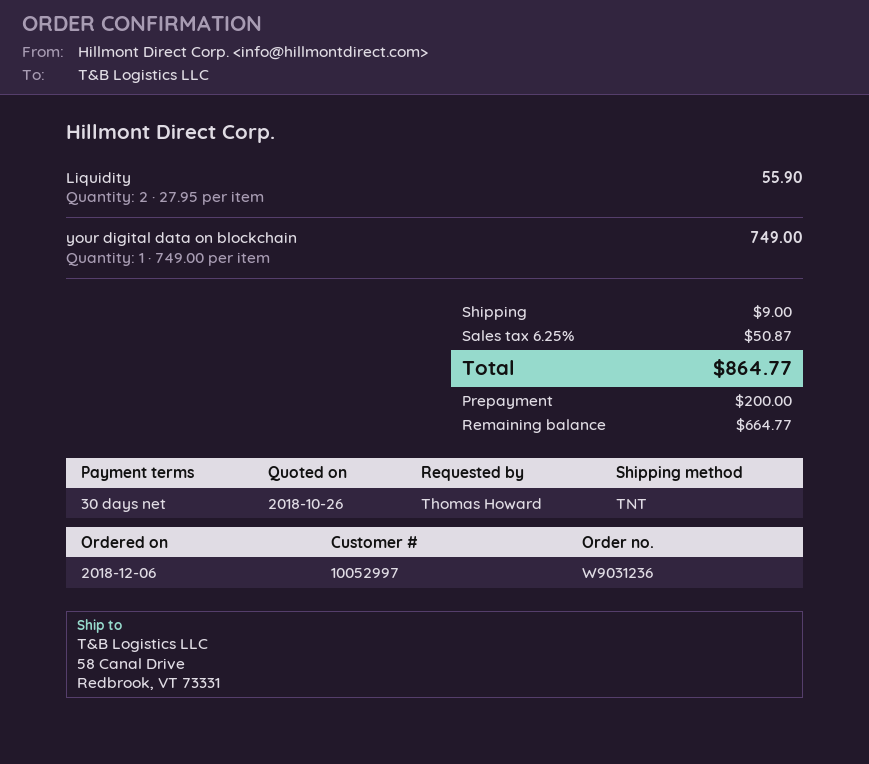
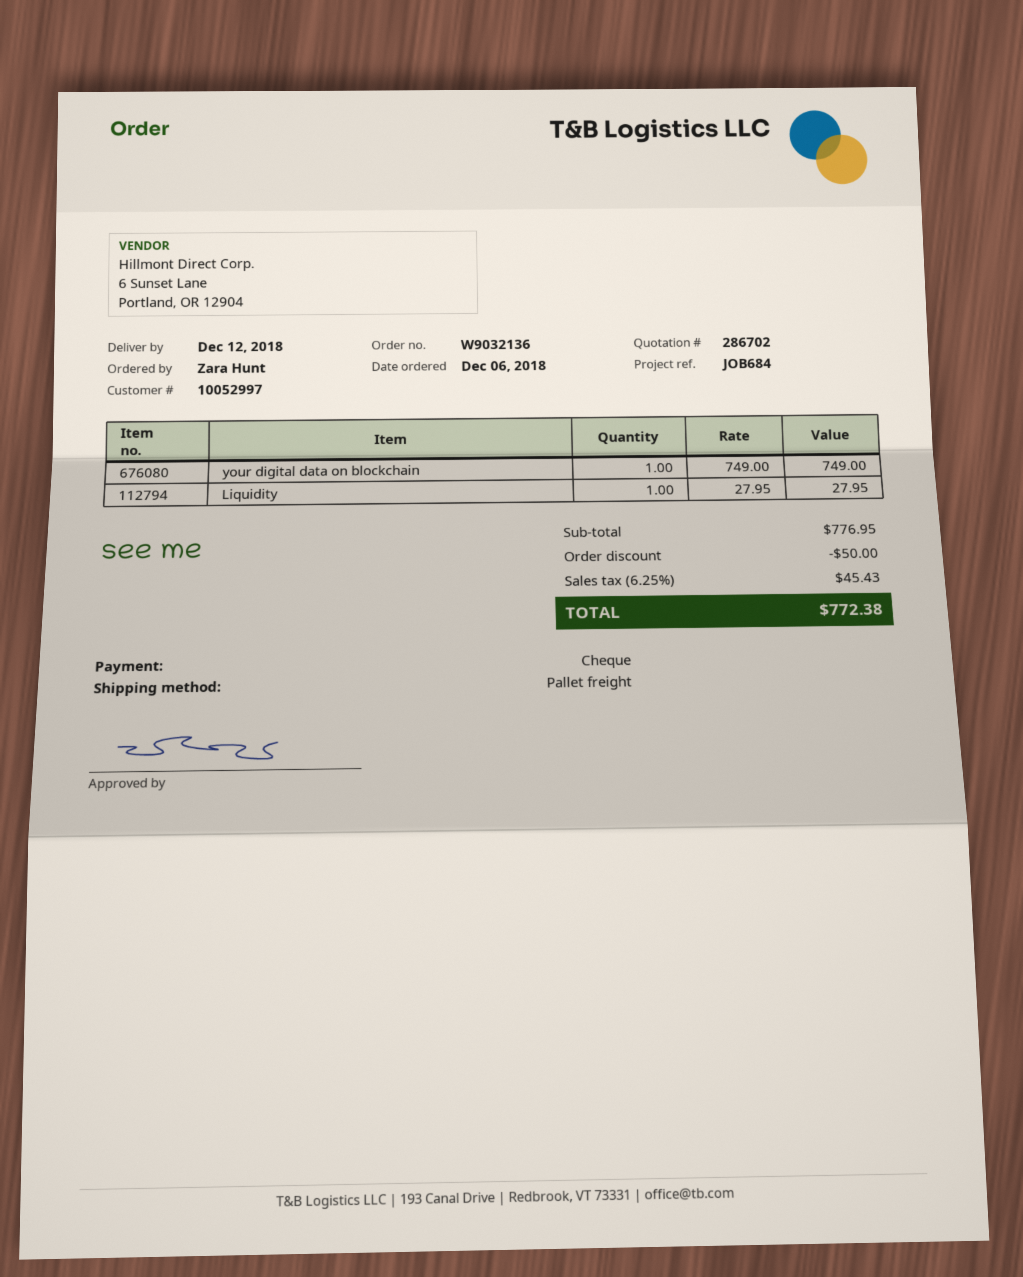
order number: W9031236 -> W9032136
ordered by: Thomas Howard -> Zara Hunt
shipping method: TNT -> pallet freight
Liquidity: 2 x 27.95 = 55.90 -> 1 x 27.95 = 27.95
discount: none -> 50.00
shipping: 9.00 -> none
tax: 6.25% = 50.87 -> 6.25% = 45.43
total: 864.77 -> 772.38

